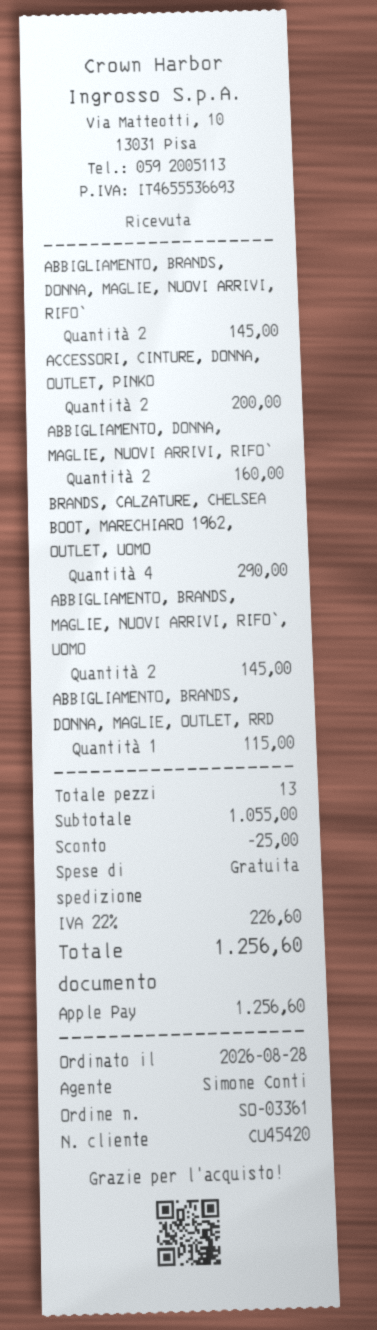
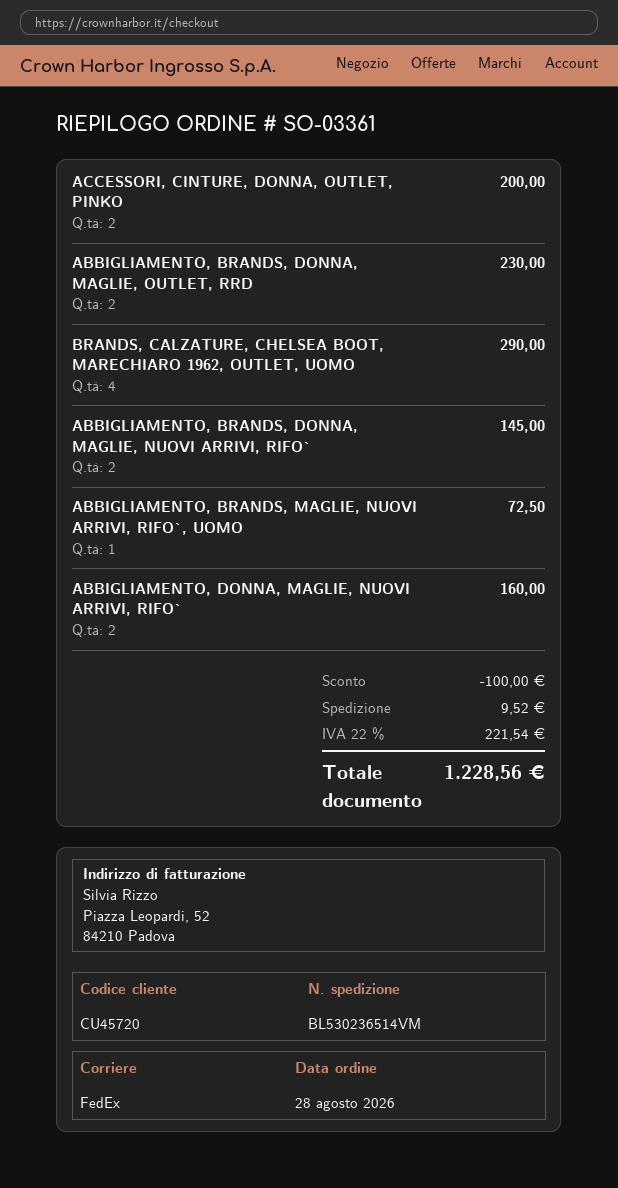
customer number: CU45420 -> CU45720
ABBIGLIAMENTO, BRANDS, MAGLIE, NUOVI ARRIVI, RIFO`, UOMO: 2 for 145.00 -> 1 for 72.50
ABBIGLIAMENTO, BRANDS, DONNA, MAGLIE, OUTLET, RRD: 1 for 115.00 -> 2 for 230.00
discount: 25.00 -> 100.00
shipping: 0.00 -> 9.52
tax: 22% = 226.60 -> 22% = 221.54
total: 1256.60 -> 1228.56

